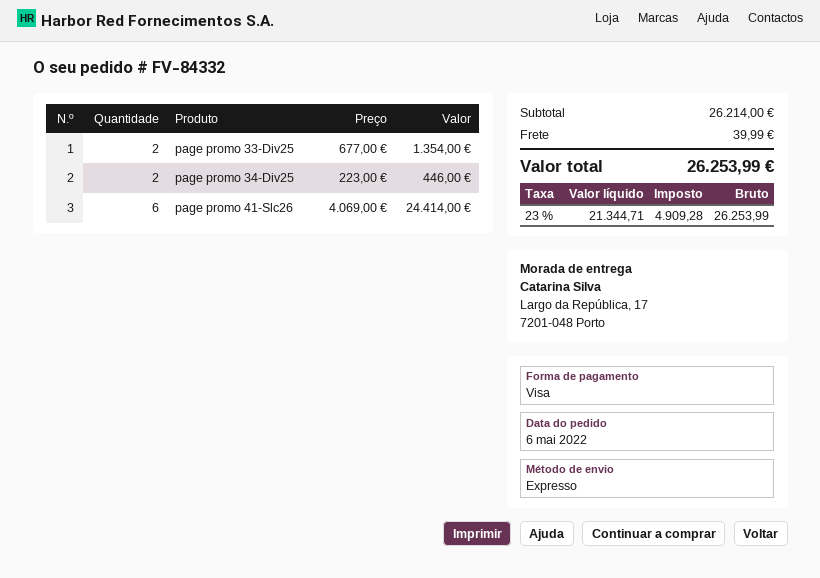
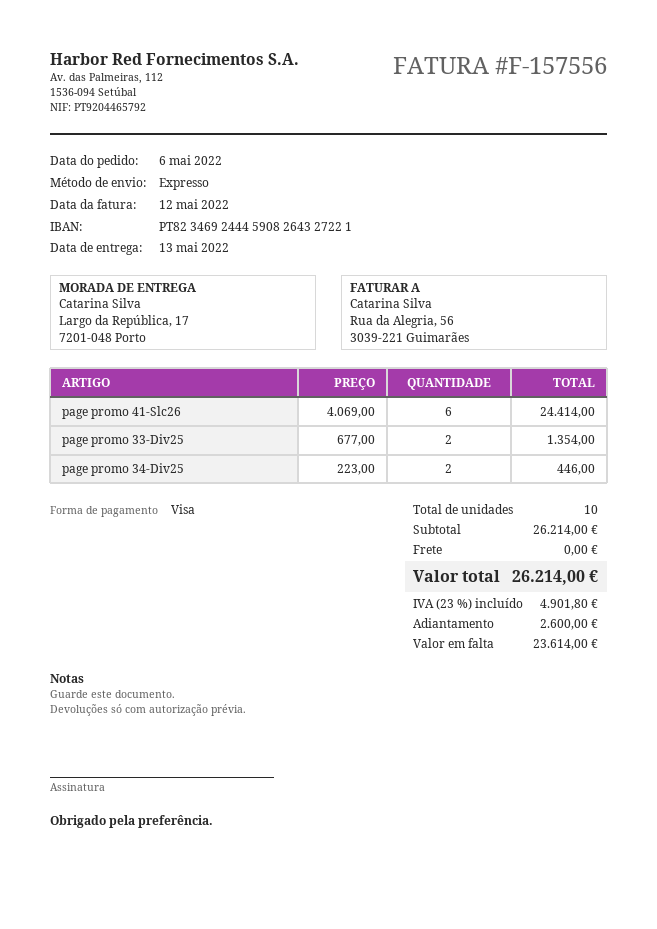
shipping: 39.99 -> 0.00
tax: 23% = 4909.28 -> 23% = 4901.80
total: 26253.99 -> 26214.00

